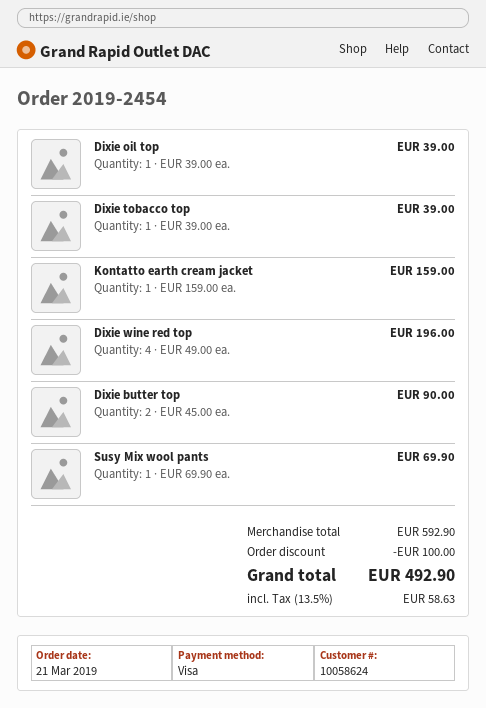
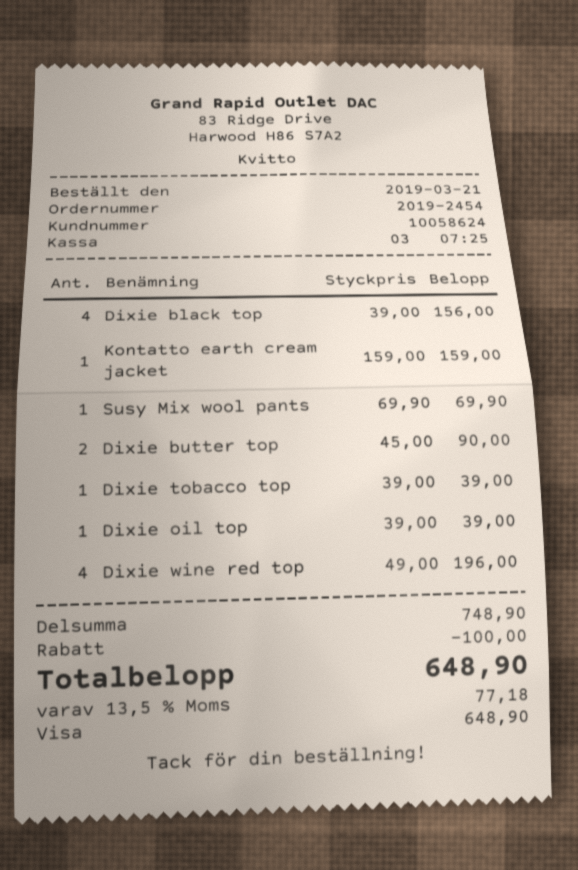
Dixie black top: none -> 4 x 39.00 = 156.00
subtotal: 592.90 -> 748.90
tax: 13.5% = 58.63 -> 13.5% = 77.18
total: 492.90 -> 648.90

